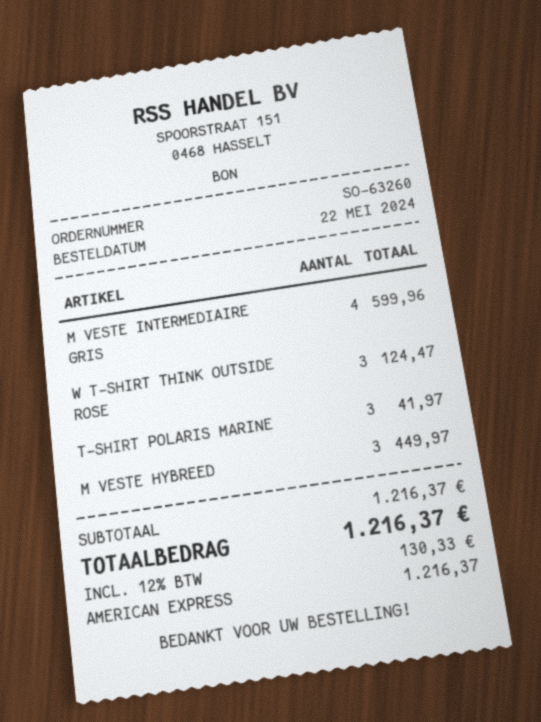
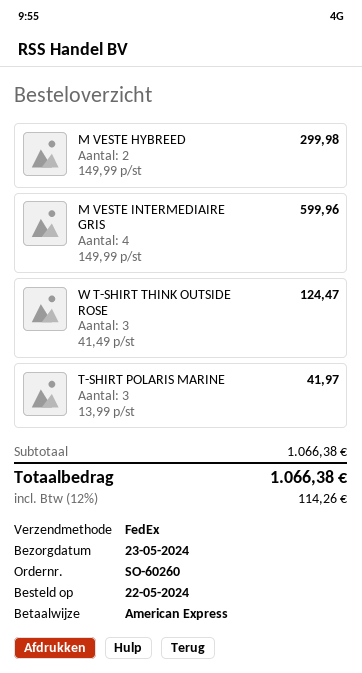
order number: SO-63260 -> SO-60260
M VESTE HYBREED: 3 for 449.97 -> 2 for 299.98
subtotal: 1216.37 -> 1066.38
tax: 12% = 130.33 -> 12% = 114.26
total: 1216.37 -> 1066.38

